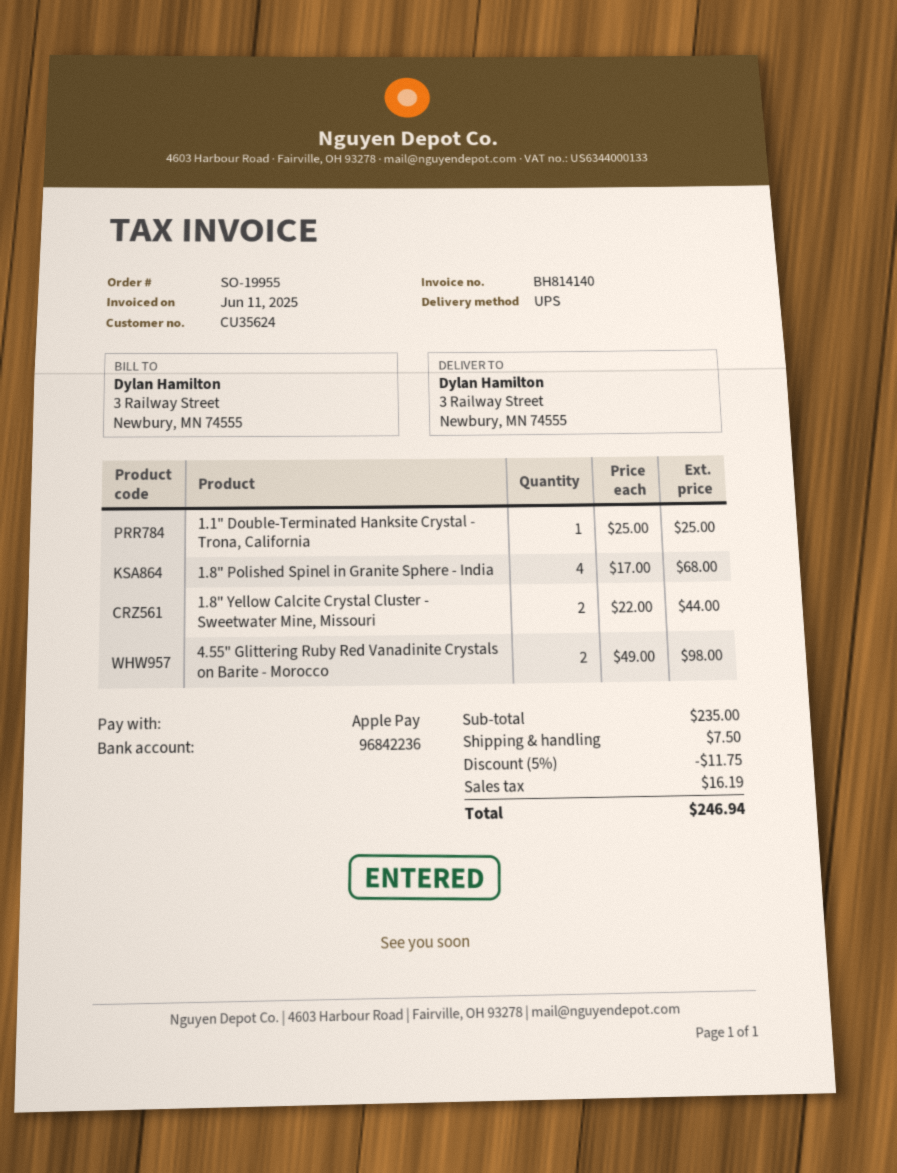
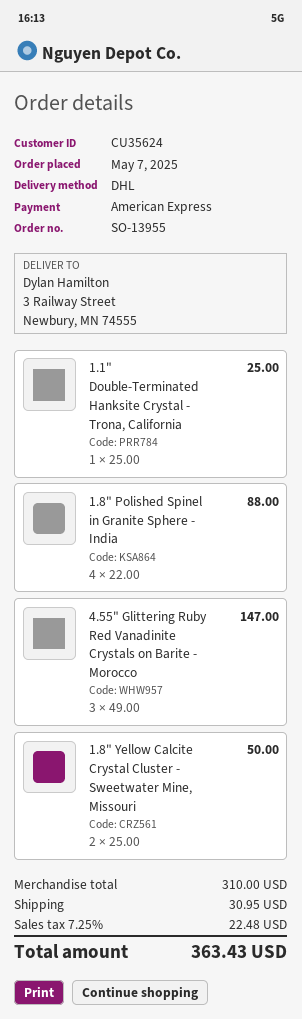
order number: SO-19955 -> SO-13955
payment method: Apple Pay -> American Express
shipping method: UPS -> DHL
1.8" Polished Spinel in Granite Sphere - India: 4 x 17.00 = 68.00 -> 4 x 22.00 = 88.00
1.8" Yellow Calcite Crystal Cluster - Sweetwater Mine, Missouri: 2 x 22.00 = 44.00 -> 2 x 25.00 = 50.00
4.55" Glittering Ruby Red Vanadinite Crystals on Barite - Morocco: 2 x 49.00 = 98.00 -> 3 x 49.00 = 147.00
subtotal: 235.00 -> 310.00
discount: 5% = 11.75 -> none
shipping: 7.50 -> 30.95
tax: 16.19 -> 22.48
total: 246.94 -> 363.43

